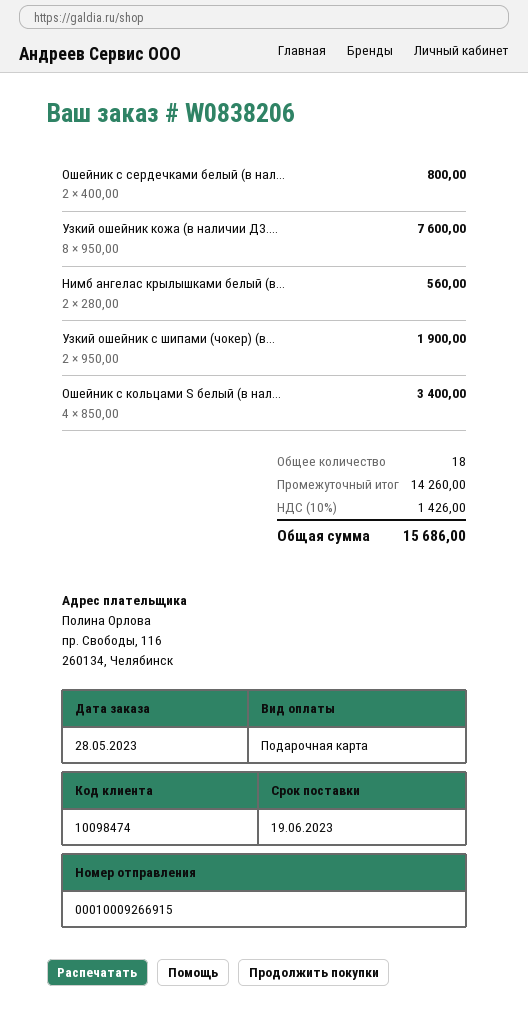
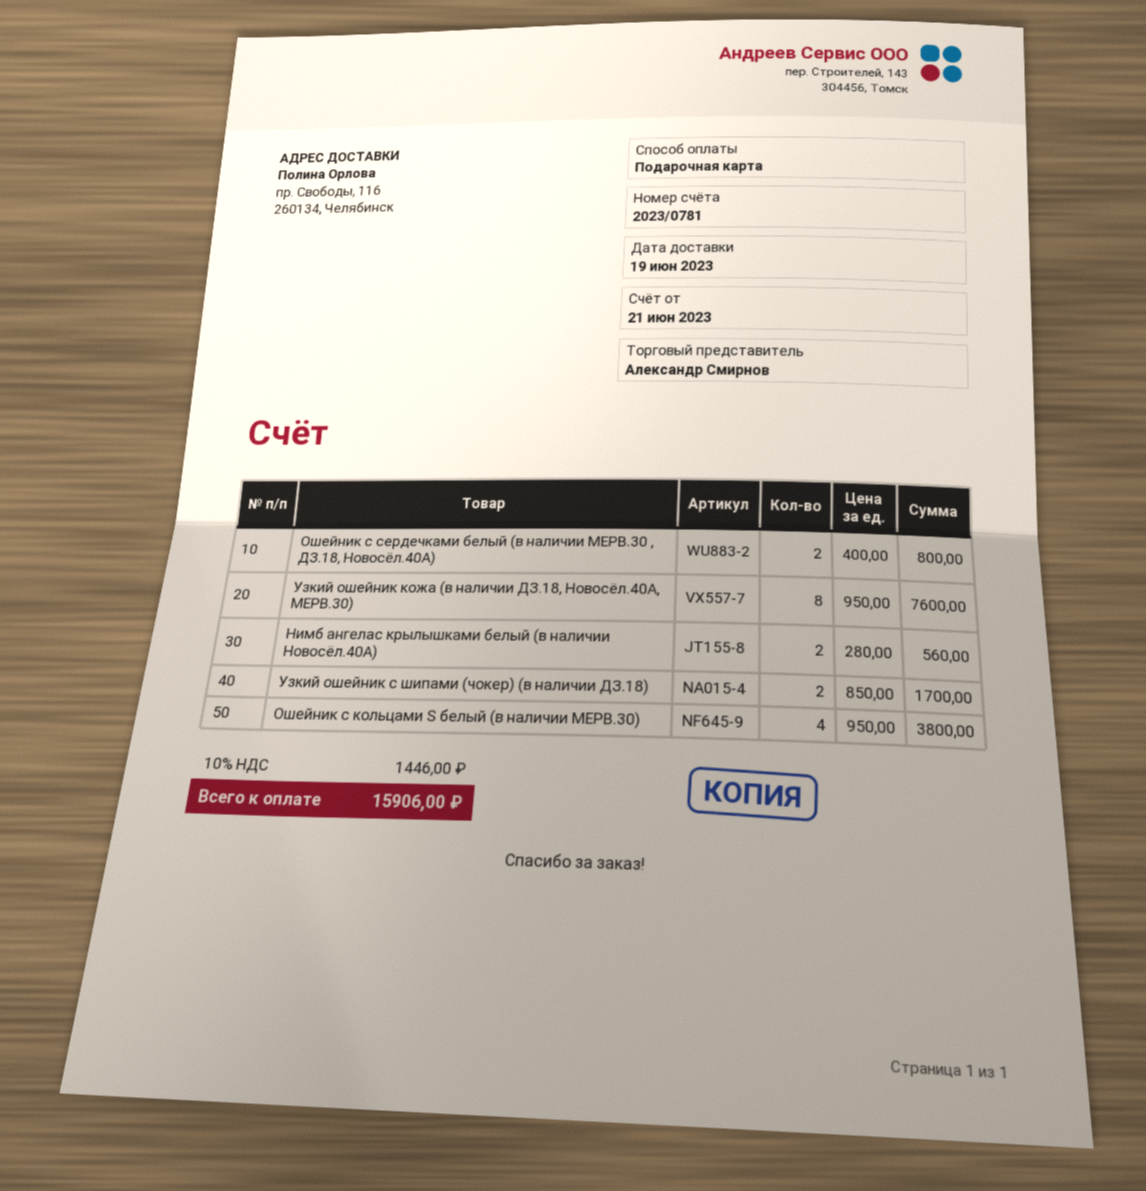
Узкий ошейник с шипами (чокер) (в...: 2 x 950.00 = 1900.00 -> 2 x 850.00 = 1700.00
Ошейник с кольцами S белый (в нал...: 4 x 850.00 = 3400.00 -> 4 x 950.00 = 3800.00
tax: 10% = 1426.00 -> 10% = 1446.00
total: 15686.00 -> 15906.00

